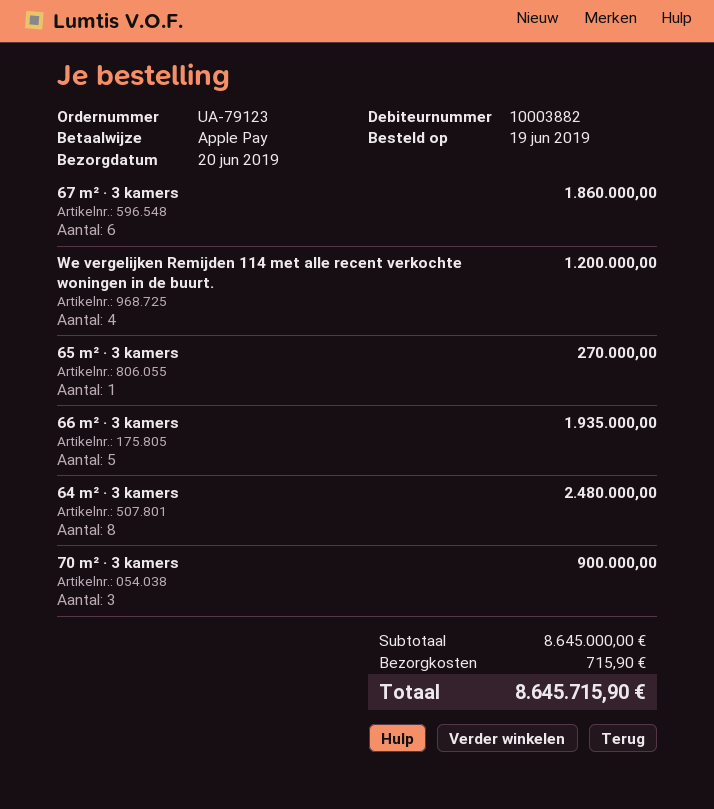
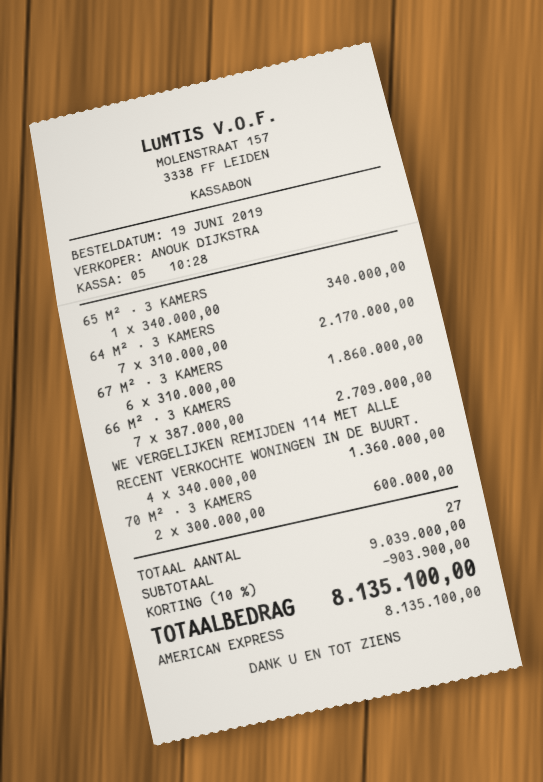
payment method: Apple Pay -> American Express
We vergelijken Remijden 114 met alle recent verkochte woningen in de buurt.: 4 for 1200000.00 -> 4 for 1360000.00
65 m² · 3 kamers: 1 for 270000.00 -> 1 for 340000.00
66 m² · 3 kamers: 5 for 1935000.00 -> 7 for 2709000.00
64 m² · 3 kamers: 8 for 2480000.00 -> 7 for 2170000.00
70 m² · 3 kamers: 3 for 900000.00 -> 2 for 600000.00
subtotal: 8645000.00 -> 9039000.00
discount: none -> 10% = 903900.00
shipping: 715.90 -> none
total: 8645715.90 -> 8135100.00

